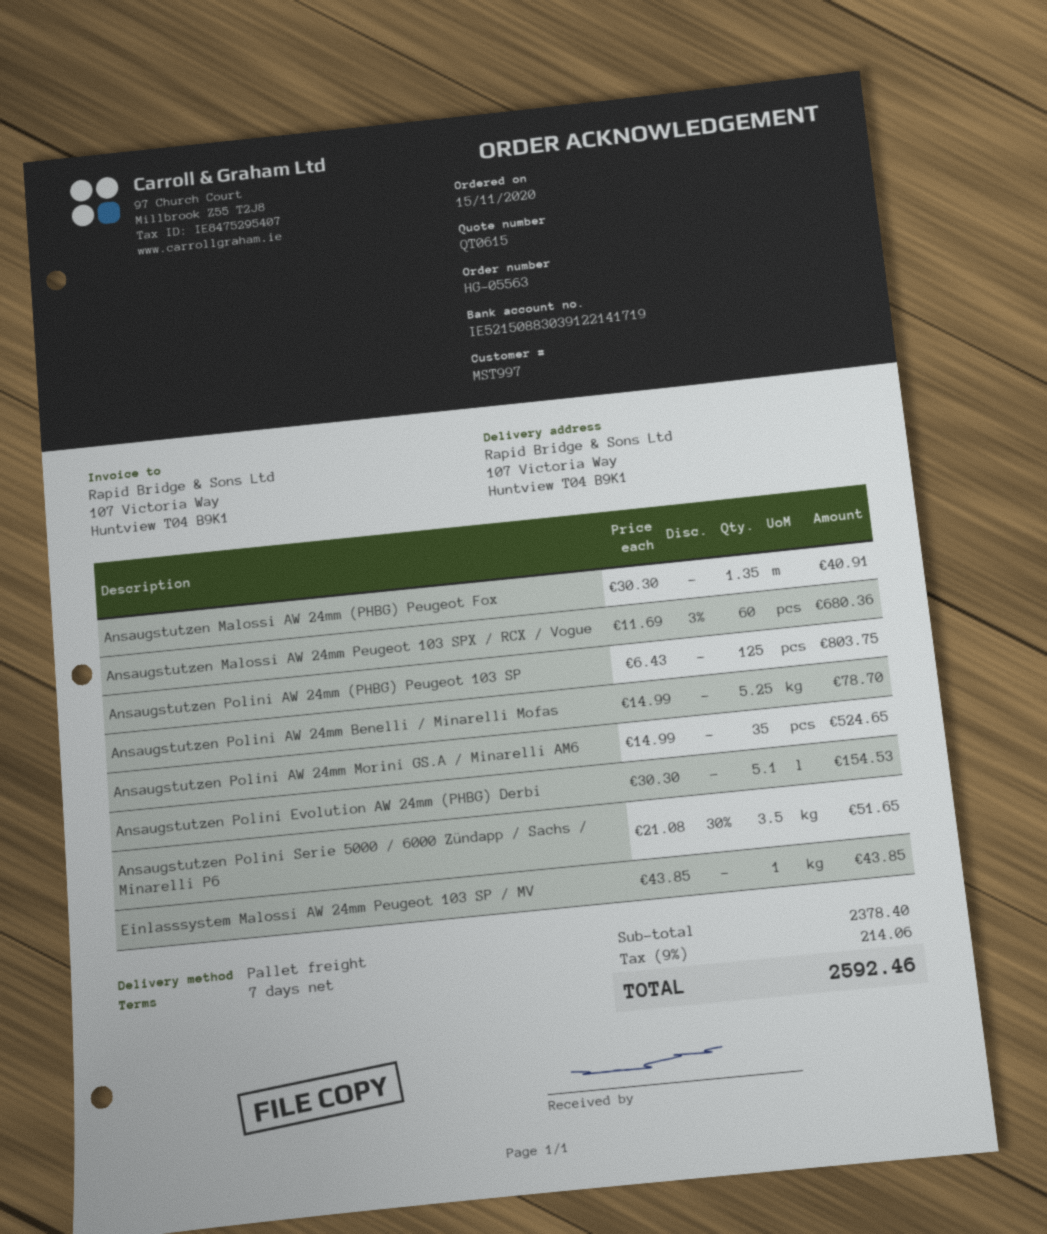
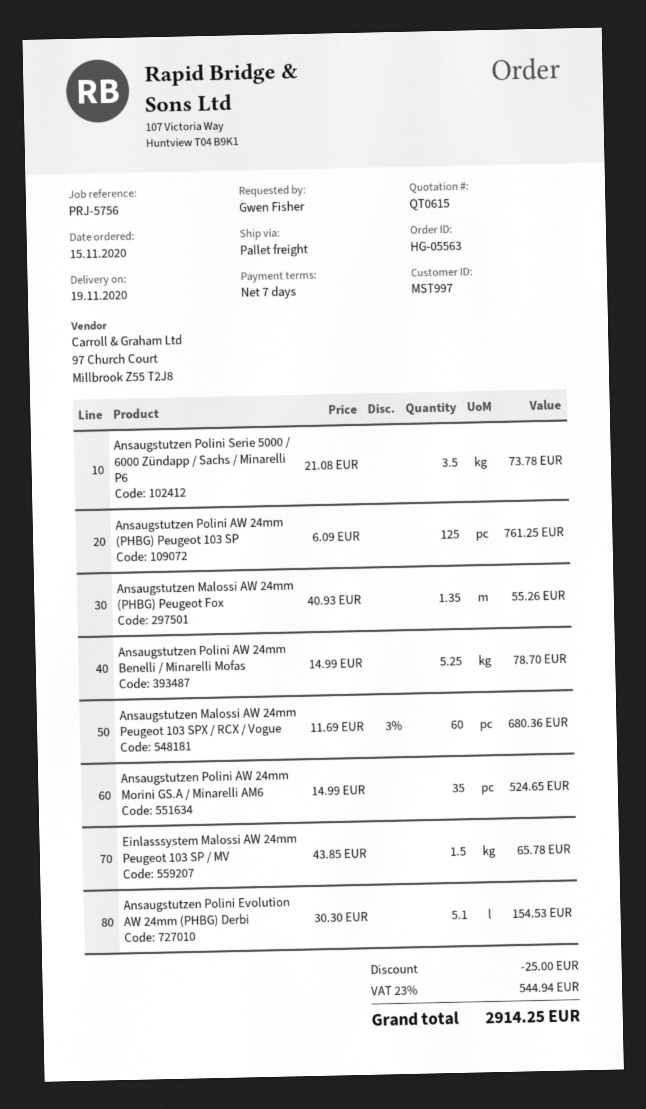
Ansaugstutzen Malossi AW 24mm (PHBG) Peugeot Fox: 1.35 x 30.30 = 40.91 -> 1.35 x 40.93 = 55.26
Ansaugstutzen Polini AW 24mm (PHBG) Peugeot 103 SP: 125 x 6.43 = 803.75 -> 125 x 6.09 = 761.25
Ansaugstutzen Polini Serie 5000 / 6000 Zündapp / Sachs / Minarelli P6: 3.5 x 21.08 - 30% = 51.65 -> 3.5 x 21.08 = 73.78
Einlasssystem Malossi AW 24mm Peugeot 103 SP / MV: 1 x 43.85 = 43.85 -> 1.5 x 43.85 = 65.78
discount: none -> 25.00
tax: 9% = 214.06 -> 23% = 544.94
total: 2592.46 -> 2914.25

